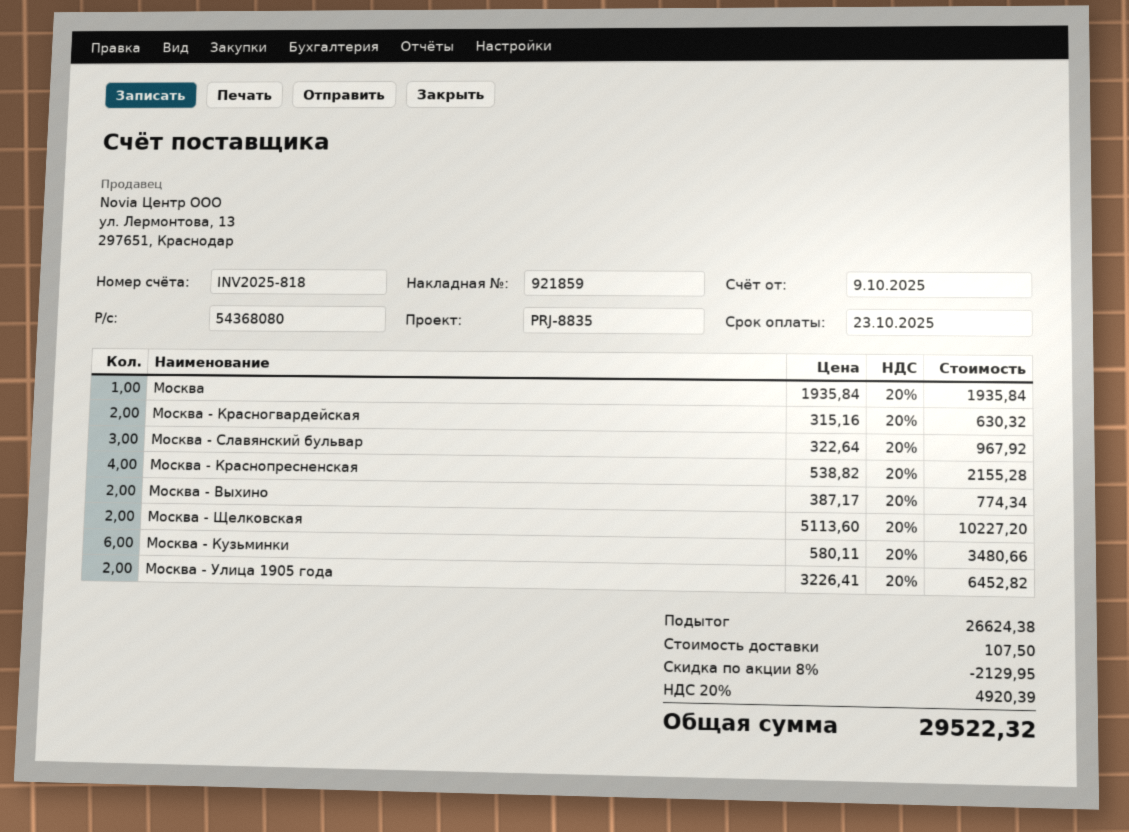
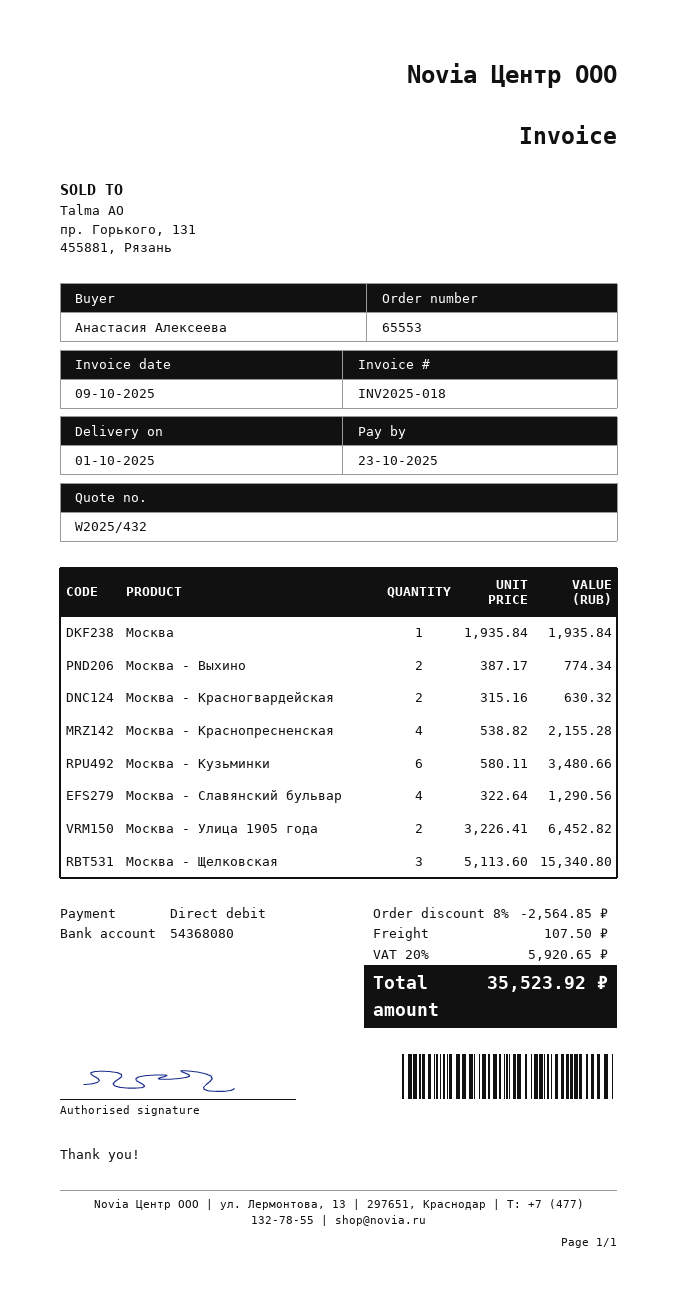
invoice number: INV2025-818 -> INV2025-018
Москва - Славянский бульвар: 3 x 322.64 = 967.92 -> 4 x 322.64 = 1290.56
Москва - Щелковская: 2 x 5113.60 = 10227.20 -> 3 x 5113.60 = 15340.80
discount: 8% = 2129.95 -> 8% = 2564.85
tax: 20% = 4920.39 -> 20% = 5920.65
total: 29522.32 -> 35523.92

